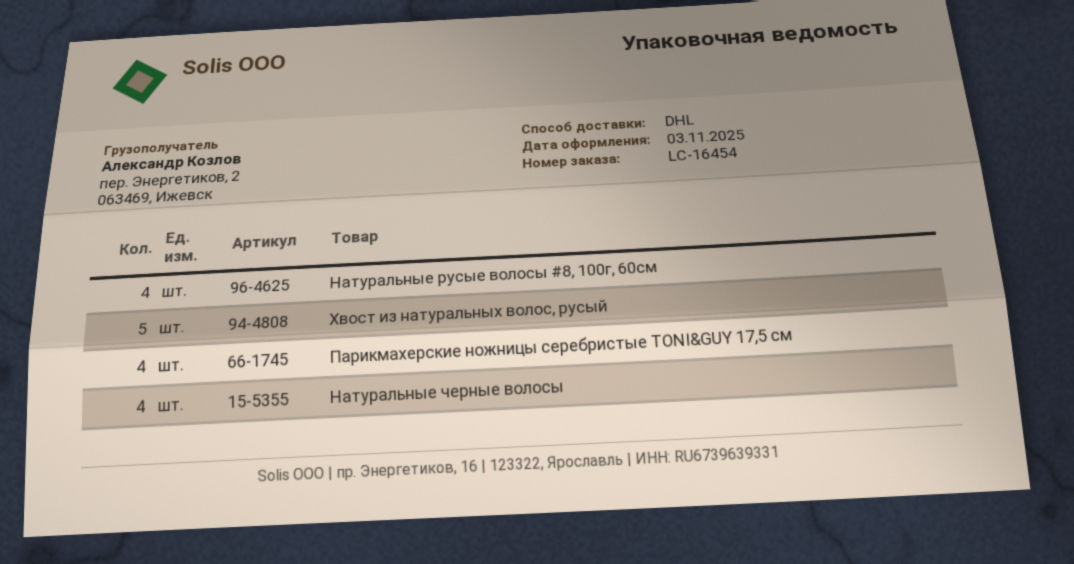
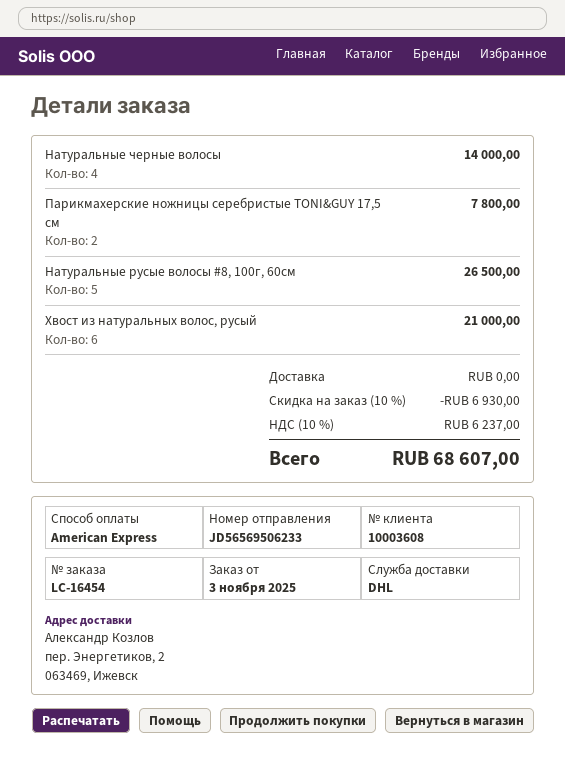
Натуральные русые волосы #8, 100г, 60см: 4 -> 5
Хвост из натуральных волос, русый: 5 -> 6
Парикмахерские ножницы серебристые TONI&GUY 17,5 см: 4 -> 2

